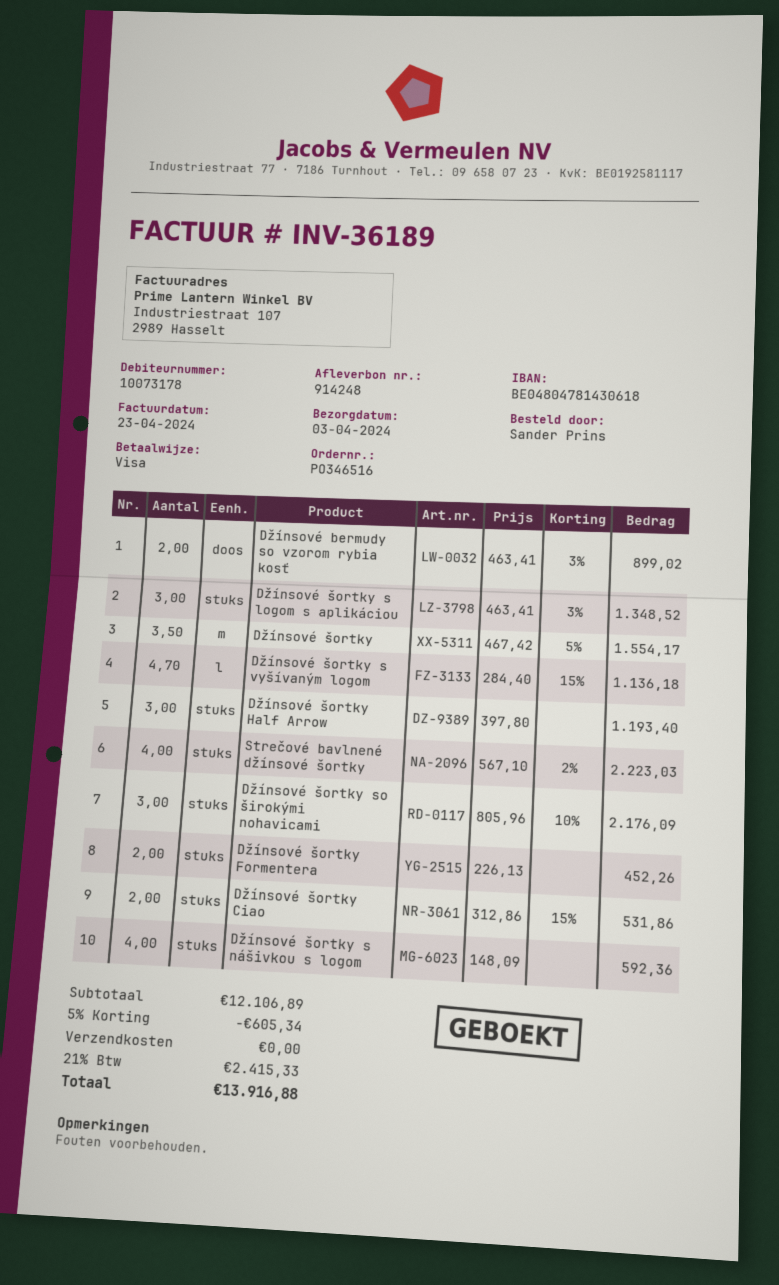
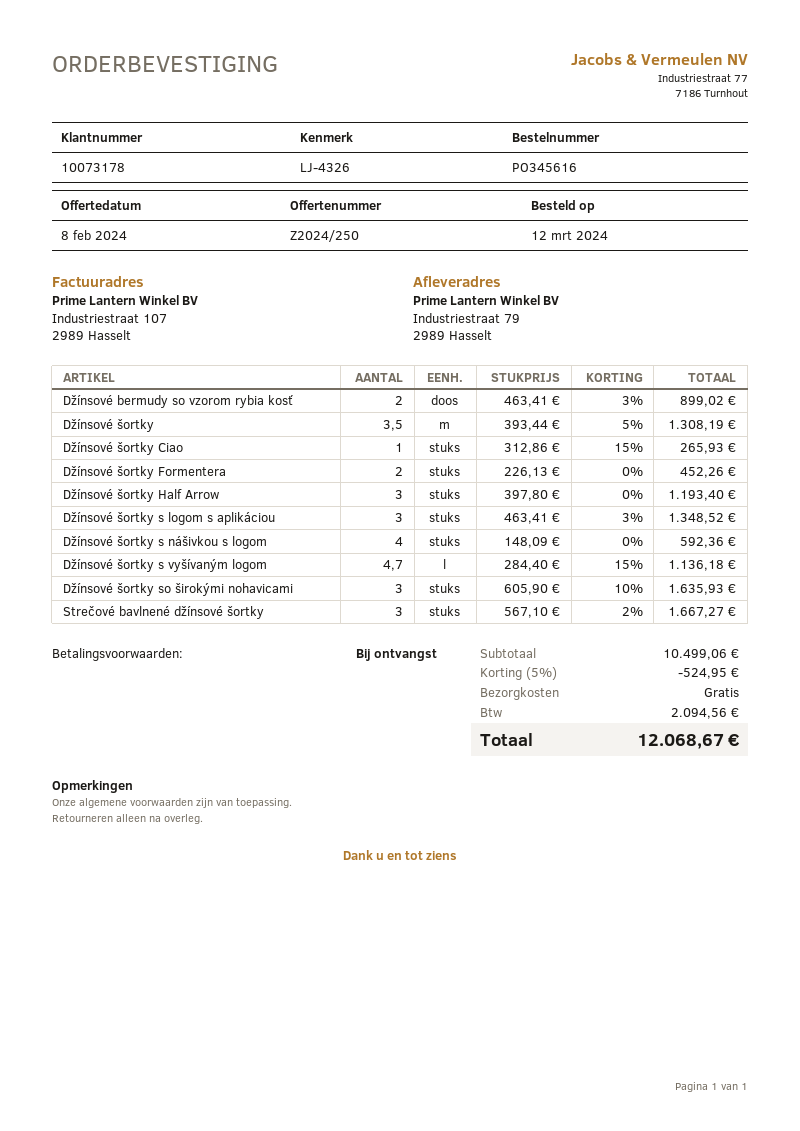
order number: PO346516 -> PO345616
Džínsové šortky: 3.5 x 467.42 - 5% = 1554.17 -> 3.5 x 393.44 - 5% = 1308.19
Strečové bavlnené džínsové šortky: 4 x 567.10 - 2% = 2223.03 -> 3 x 567.10 - 2% = 1667.27
Džínsové šortky so širokými nohavicami: 3 x 805.96 - 10% = 2176.09 -> 3 x 605.90 - 10% = 1635.93
Džínsové šortky Ciao: 2 x 312.86 - 15% = 531.86 -> 1 x 312.86 - 15% = 265.93
subtotal: 12106.89 -> 10499.06
discount: 5% = 605.34 -> 5% = 524.95
tax: 2415.33 -> 2094.56
total: 13916.88 -> 12068.67

